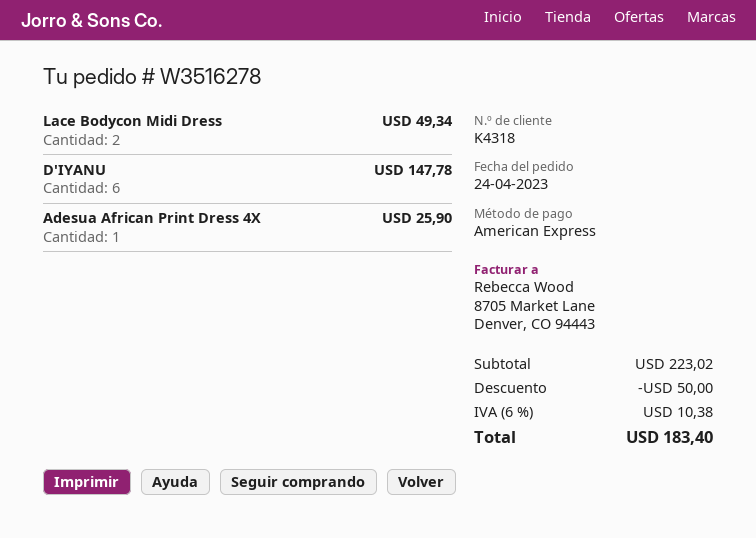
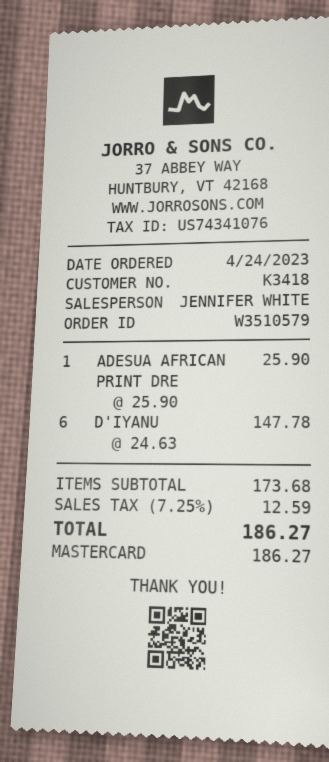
order number: W3516278 -> W3510579
customer number: K4318 -> K3418
payment method: American Express -> Mastercard
Lace Bodycon Midi Dress: 2 for 49.34 -> none
subtotal: 223.02 -> 173.68
discount: 50.00 -> none
tax: 6% = 10.38 -> 7.25% = 12.59
total: 183.40 -> 186.27

